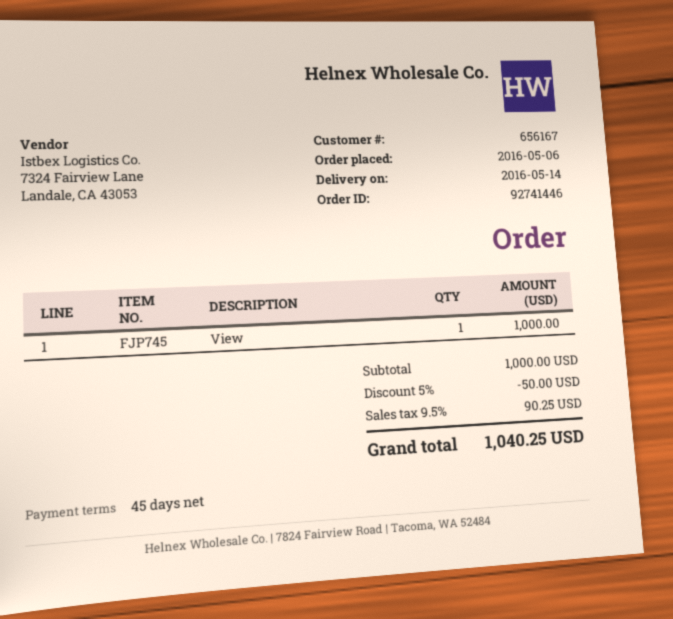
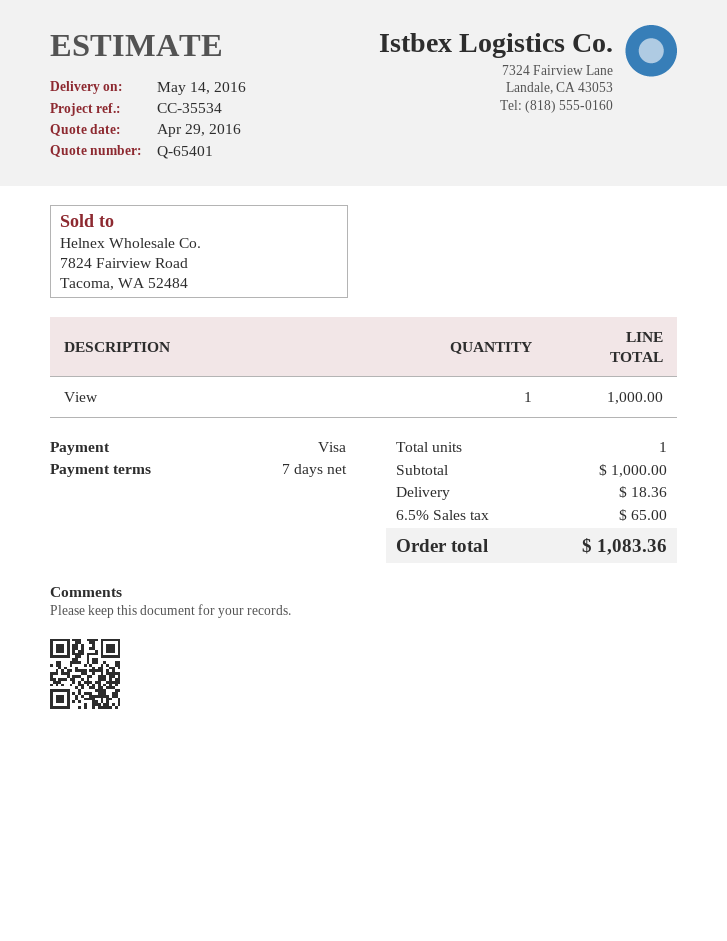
payment terms: 45 days -> 7 days
discount: 5% = 50.00 -> none
shipping: none -> 18.36
tax: 9.5% = 90.25 -> 6.5% = 65.00
total: 1040.25 -> 1083.36

